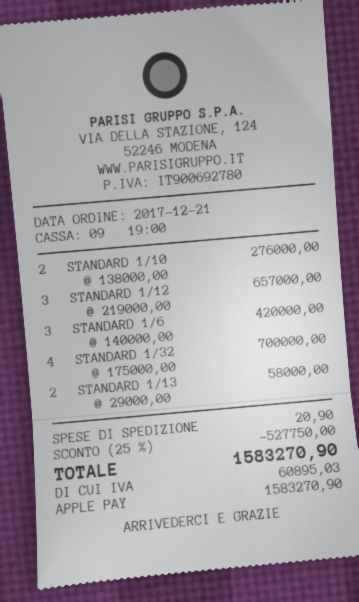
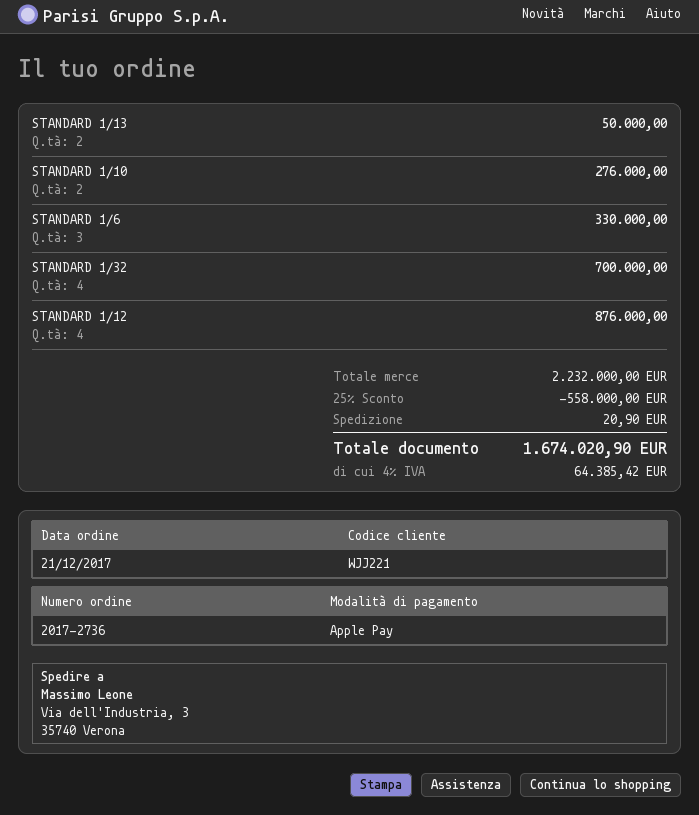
STANDARD 1/12: 3 for 657000.00 -> 4 for 876000.00
STANDARD 1/6: 3 for 420000.00 -> 3 for 330000.00
STANDARD 1/13: 2 for 58000.00 -> 2 for 50000.00
discount: 25% = 527750.00 -> 25% = 558000.00
tax: 60895.03 -> 64385.42
total: 1583270.90 -> 1674020.90

